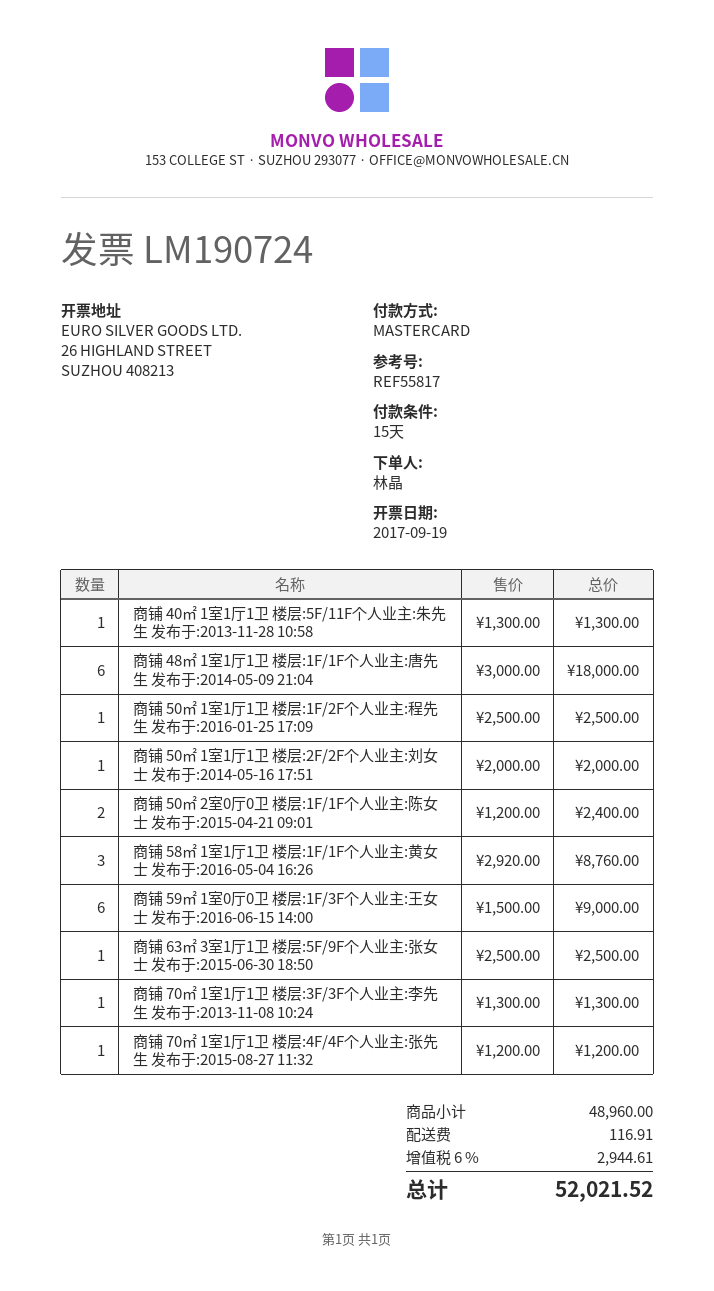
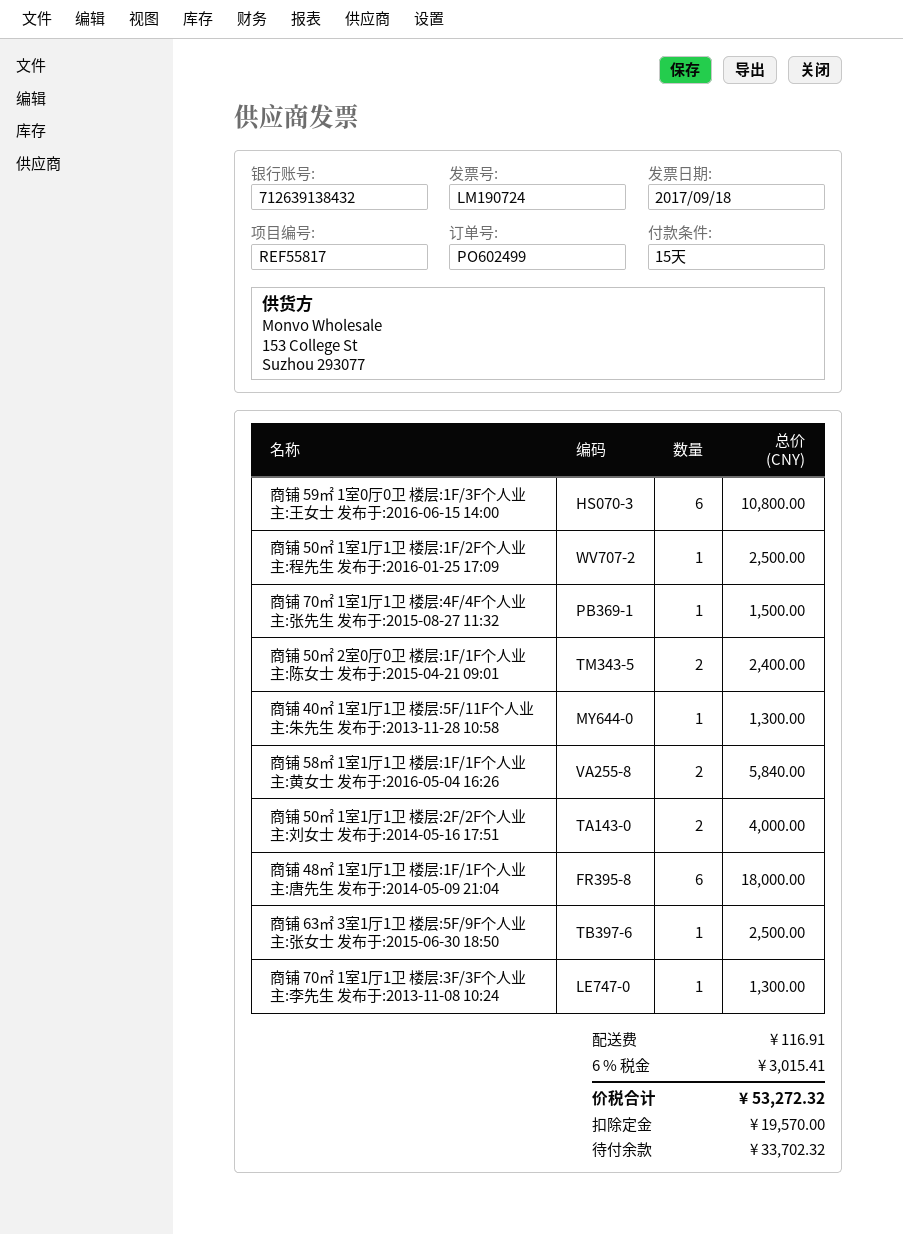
invoice date: 2017-09-19 -> 2017-09-18
商铺 50㎡ 1室1厅1卫 楼层:2F/2F个人业主:刘女士 发布于:2014-05-16 17:51: 1 for 2000.00 -> 2 for 4000.00
商铺 58㎡ 1室1厅1卫 楼层:1F/1F个人业主:黄女士 发布于:2016-05-04 16:26: 3 for 8760.00 -> 2 for 5840.00
商铺 59㎡ 1室0厅0卫 楼层:1F/3F个人业主:王女士 发布于:2016-06-15 14:00: 6 for 9000.00 -> 6 for 10800.00
商铺 70㎡ 1室1厅1卫 楼层:4F/4F个人业主:张先生 发布于:2015-08-27 11:32: 1 for 1200.00 -> 1 for 1500.00
tax: 6% = 2944.61 -> 6% = 3015.41
total: 52021.52 -> 53272.32

